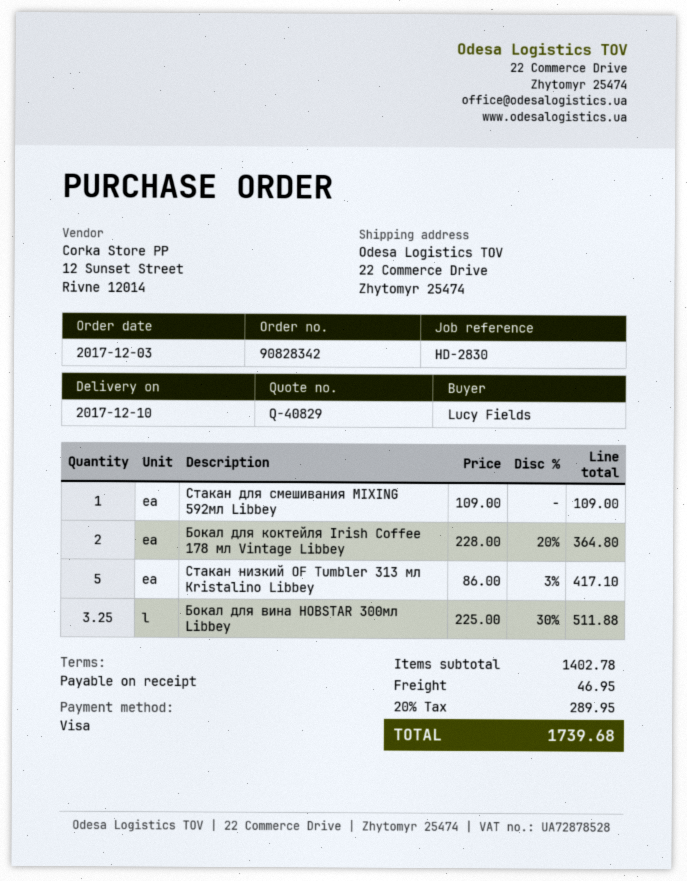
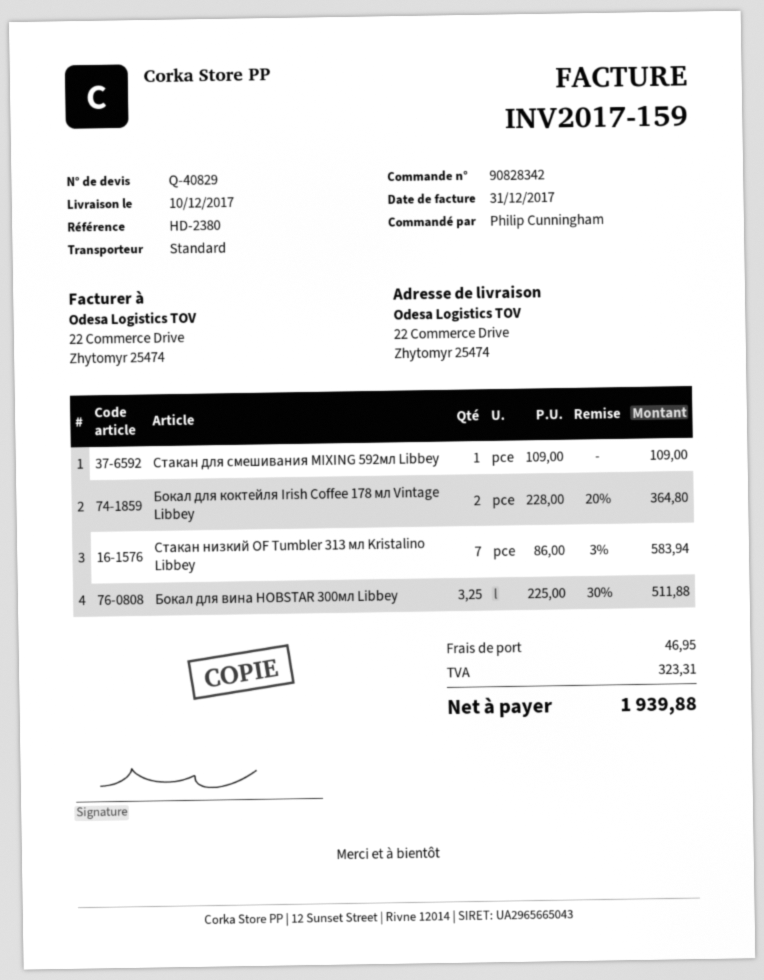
reference: HD-2830 -> HD-2380
ordered by: Lucy Fields -> Philip Cunningham
Стакан низкий OF Tumbler 313 мл Kristalino Libbey: 5 x 86.00 - 3% = 417.10 -> 7 x 86.00 - 3% = 583.94
tax: 289.95 -> 323.31
total: 1739.68 -> 1939.88

